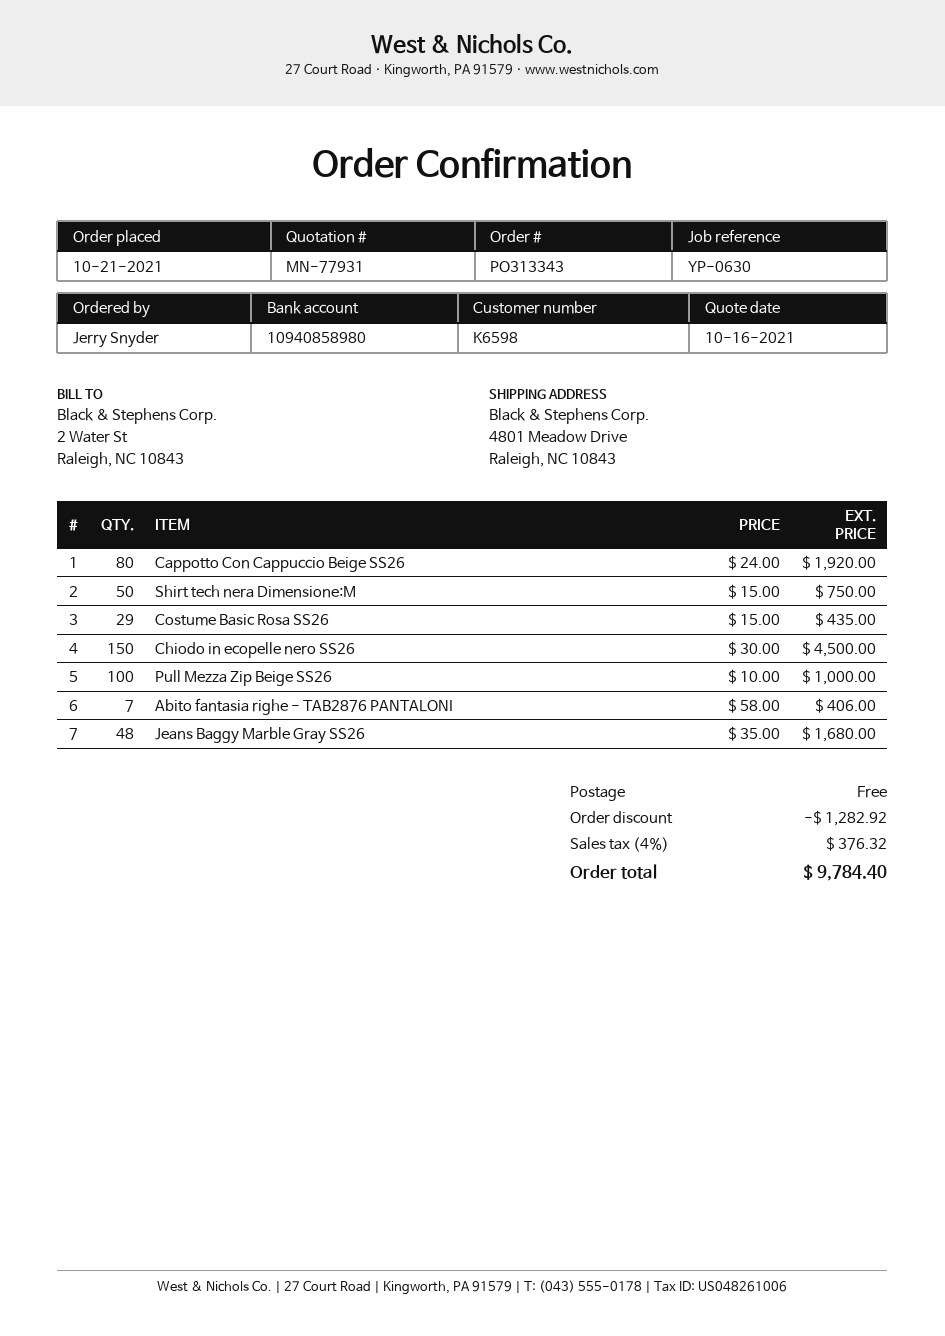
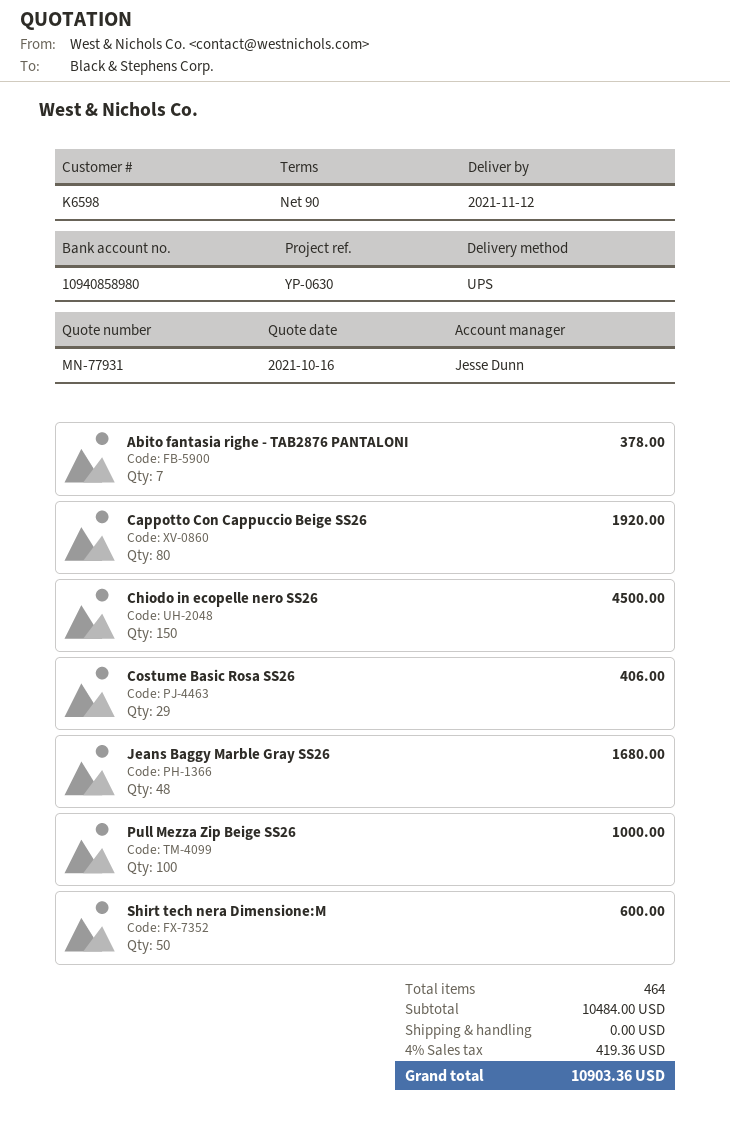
Shirt tech nera Dimensione:M: 50 for 750.00 -> 50 for 600.00
Costume Basic Rosa SS26: 29 for 435.00 -> 29 for 406.00
Abito fantasia righe - TAB2876 PANTALONI: 7 for 406.00 -> 7 for 378.00
discount: 1282.92 -> none
tax: 4% = 376.32 -> 4% = 419.36
total: 9784.40 -> 10903.36

